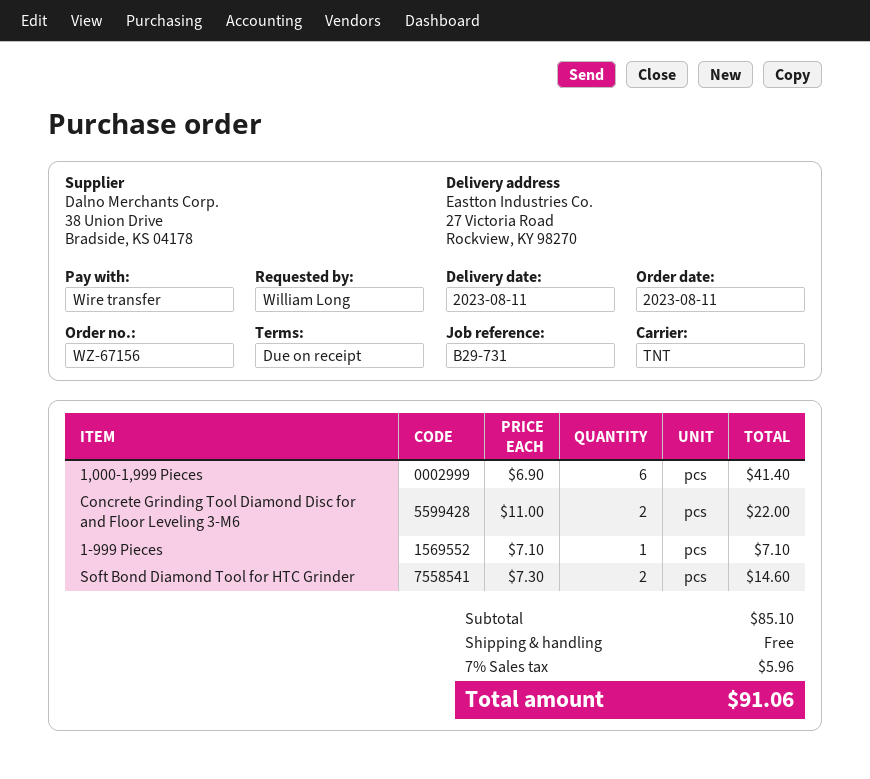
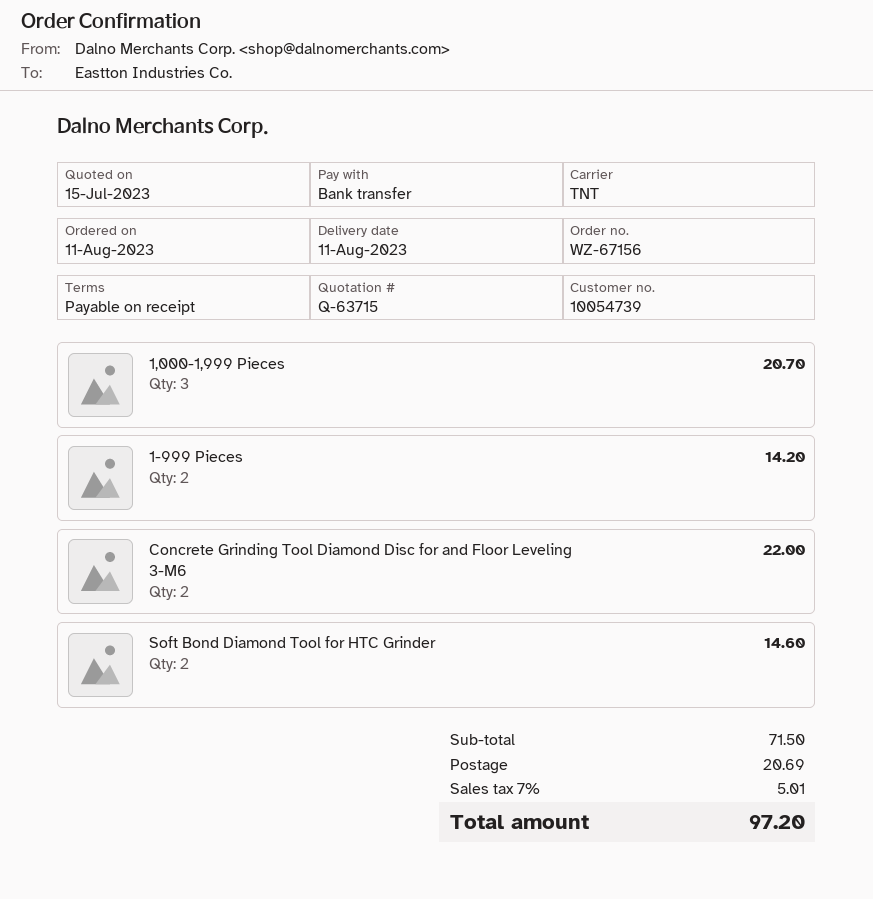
1,000-1,999 Pieces: 6 for 41.40 -> 3 for 20.70
1-999 Pieces: 1 for 7.10 -> 2 for 14.20
subtotal: 85.10 -> 71.50
shipping: 0.00 -> 20.69
tax: 7% = 5.96 -> 7% = 5.01
total: 91.06 -> 97.20

